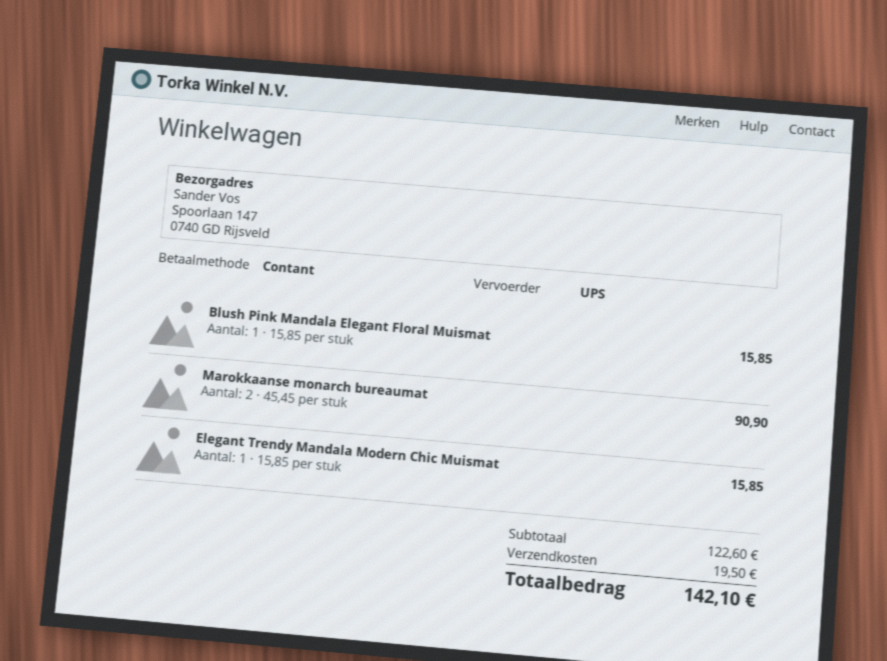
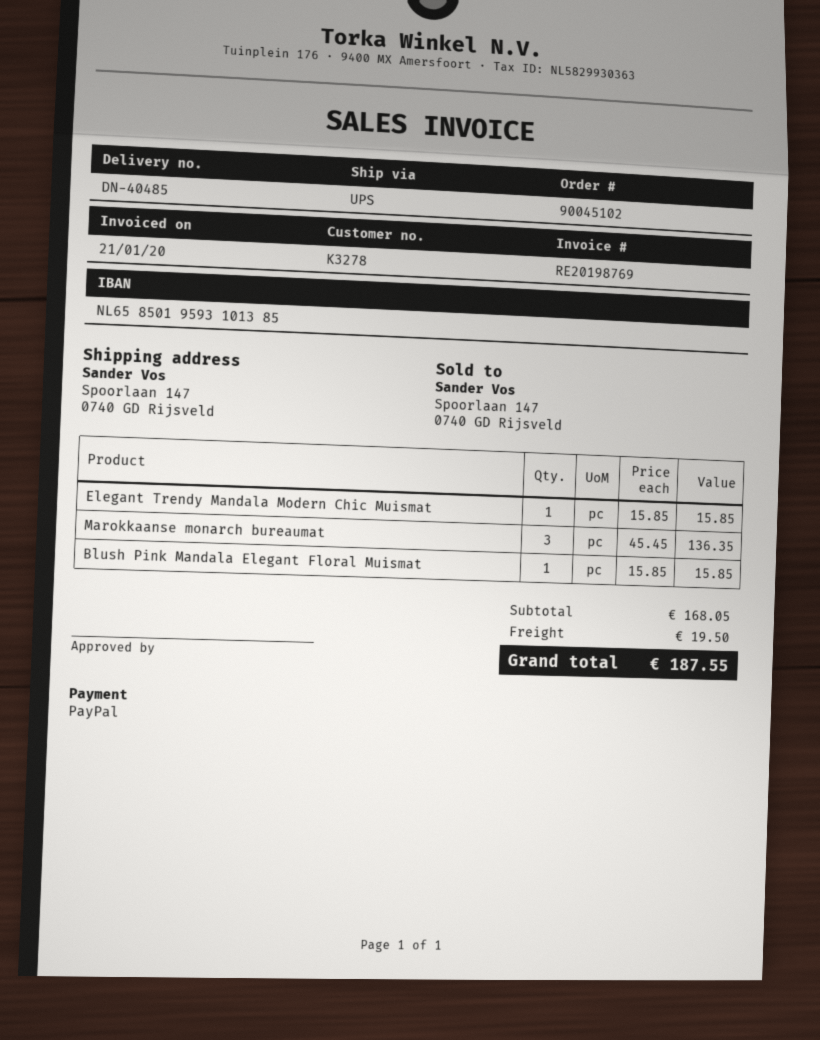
payment method: cash -> PayPal
Marokkaanse monarch bureaumat: 2 x 45.45 = 90.90 -> 3 x 45.45 = 136.35
subtotal: 122.60 -> 168.05
total: 142.10 -> 187.55

